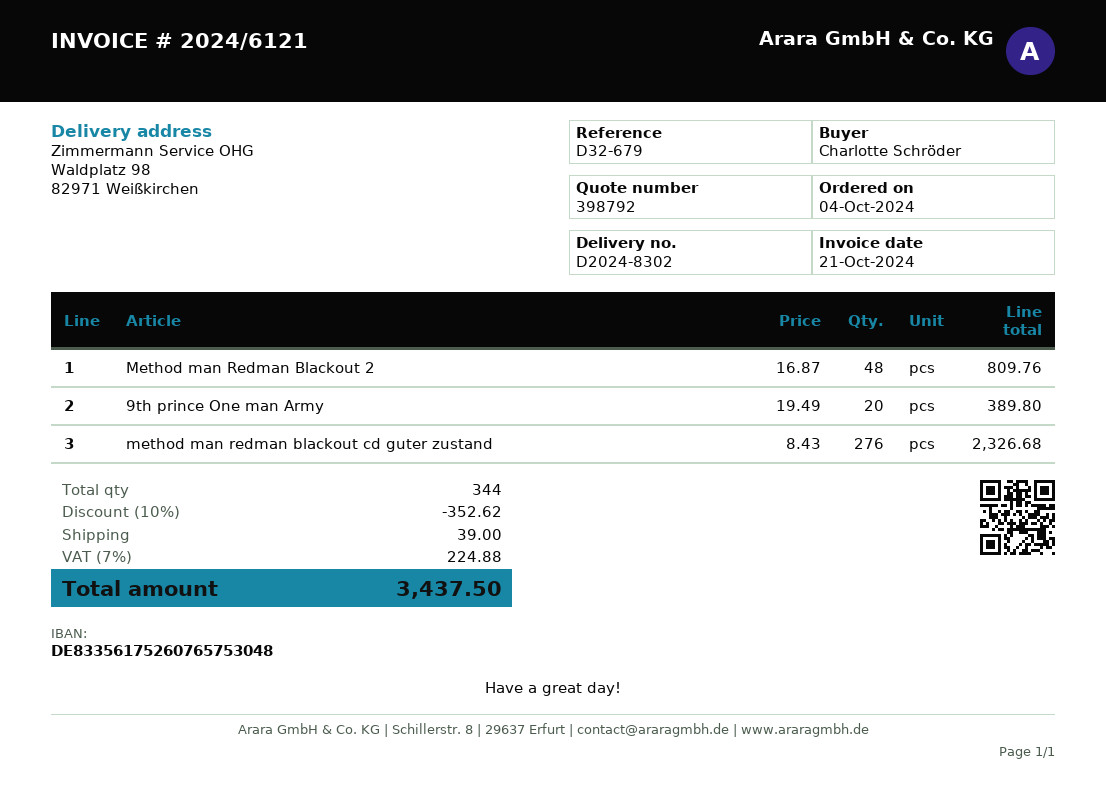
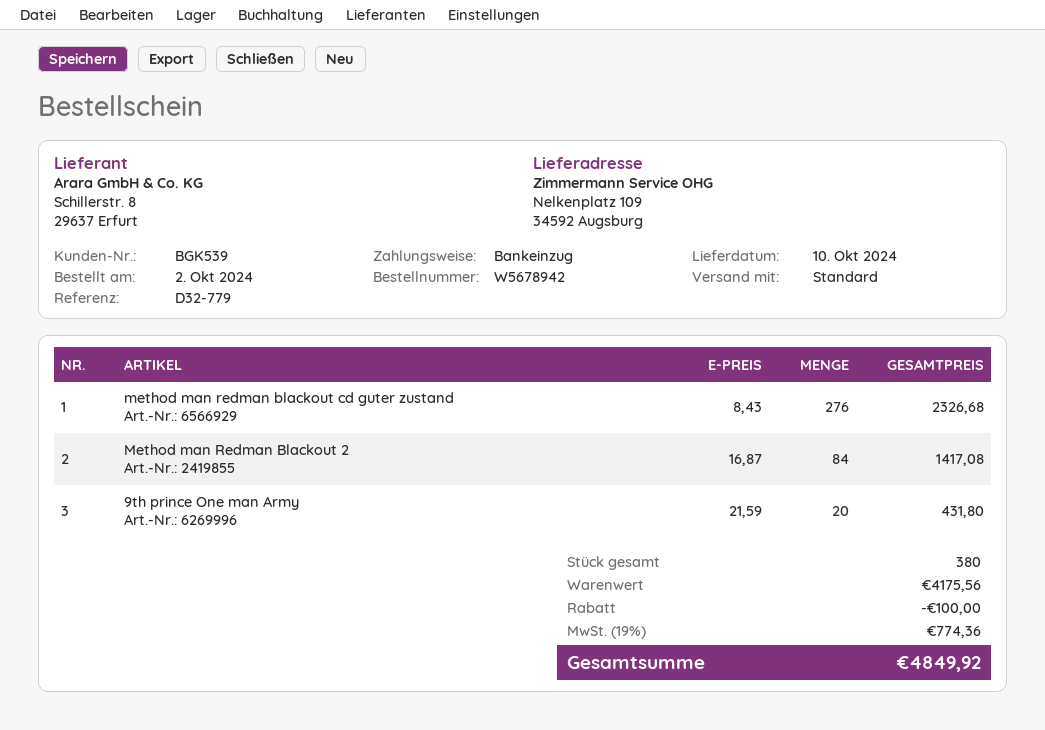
order date: 2024-10-04 -> 2024-10-02
reference: D32-679 -> D32-779
ship to: Waldplatz 98, 82971 Weißkirchen -> Nelkenplatz 109, 34592 Augsburg
Method man Redman Blackout 2: 48 x 16.87 = 809.76 -> 84 x 16.87 = 1417.08
9th prince One man Army: 20 x 19.49 = 389.80 -> 20 x 21.59 = 431.80
total quantity: 344 -> 380
discount: 352.62 -> 100.00
shipping: 39.00 -> none
tax: 7% = 224.88 -> 19% = 774.36
total: 3437.50 -> 4849.92

